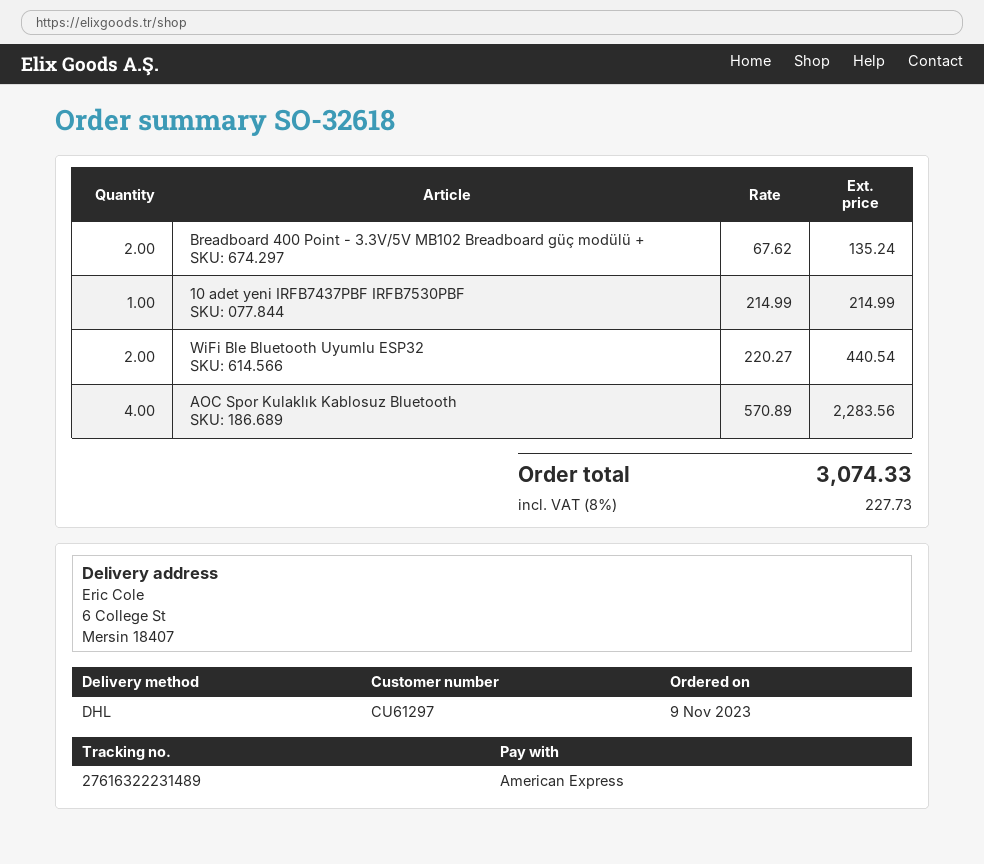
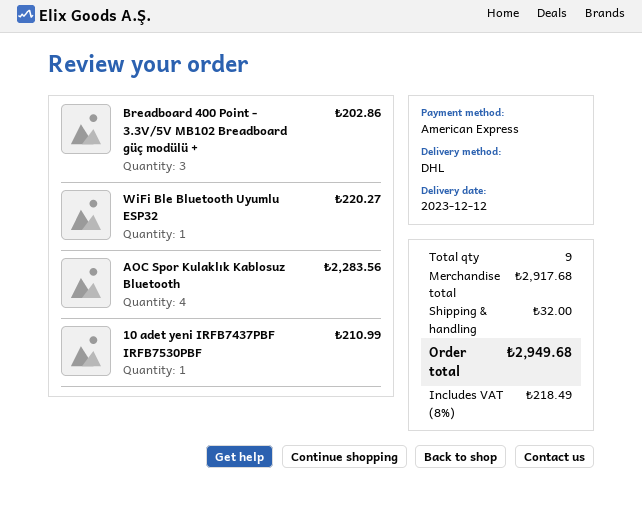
Breadboard 400 Point - 3.3V/5V MB102 Breadboard güç modülü +: 2 for 135.24 -> 3 for 202.86
10 adet yeni IRFB7437PBF IRFB7530PBF: 1 for 214.99 -> 1 for 210.99
WiFi Ble Bluetooth Uyumlu ESP32: 2 for 440.54 -> 1 for 220.27
shipping: none -> 32.00
tax: 8% = 227.73 -> 8% = 218.49
total: 3074.33 -> 2949.68

